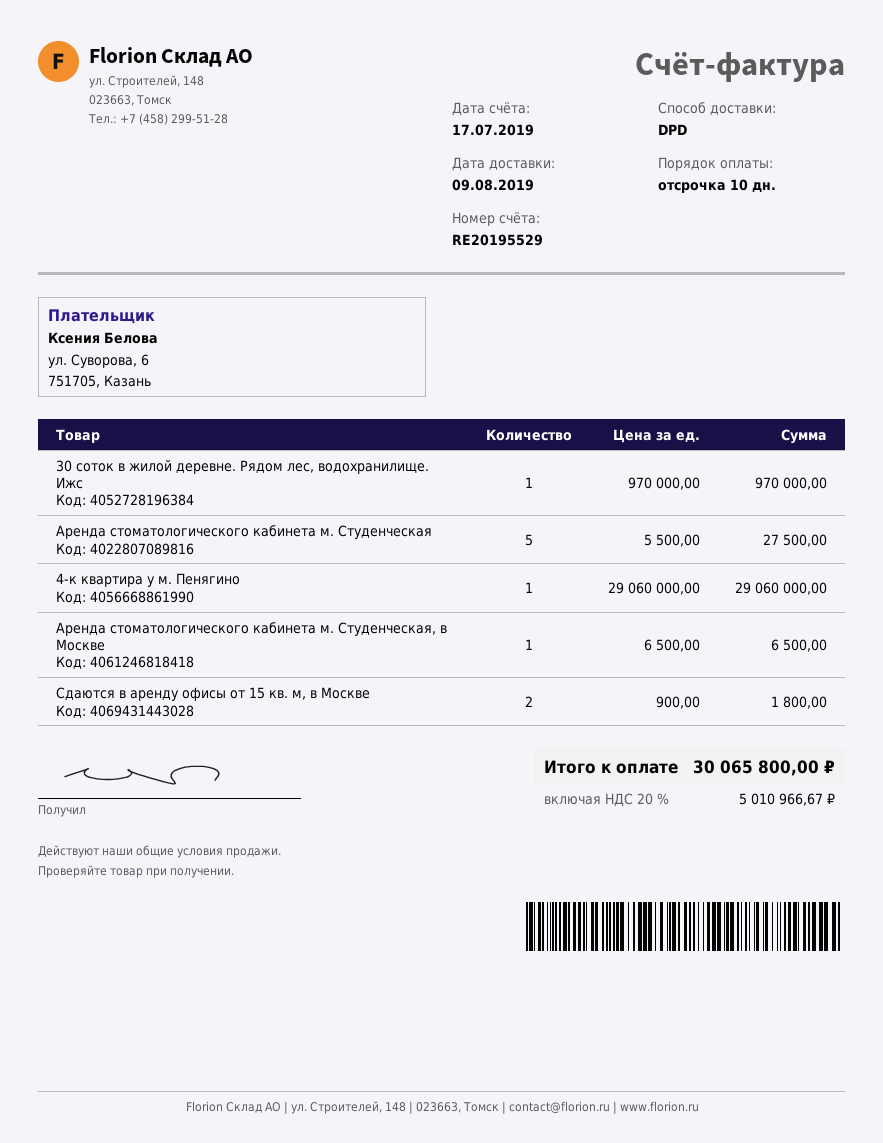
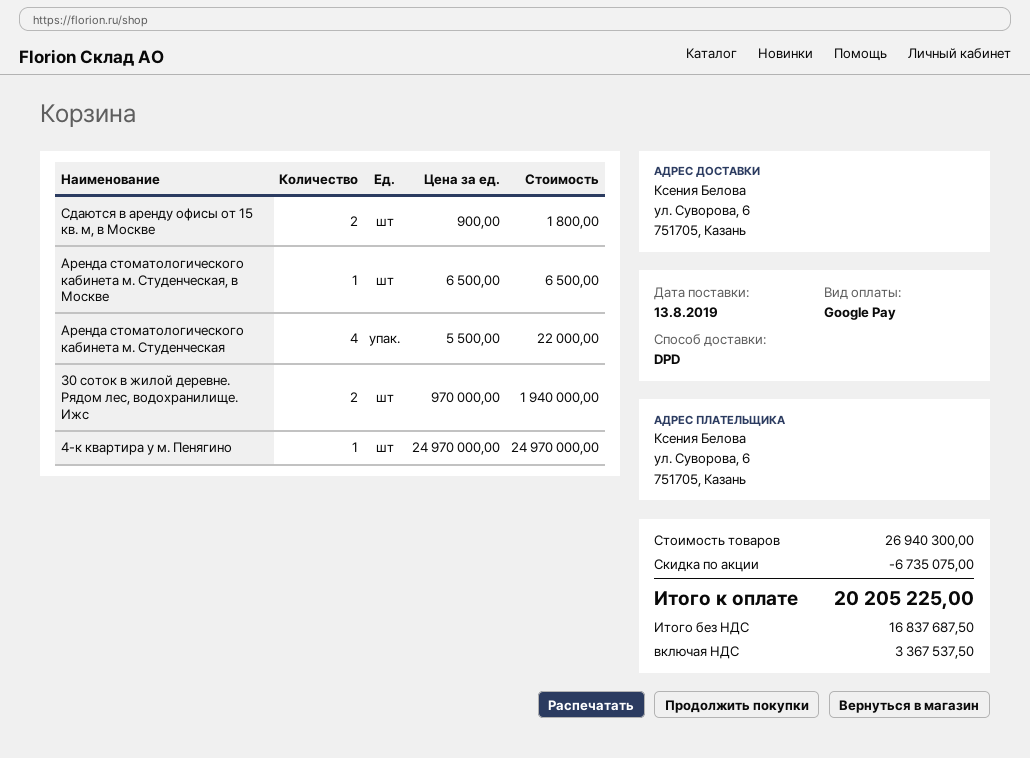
delivery date: 2019-08-09 -> 2019-08-13
30 соток в жилой деревне. Рядом лес, водохранилище. Ижс: 1 x 970000.00 = 970000.00 -> 2 x 970000.00 = 1940000.00
Аренда стоматологического кабинета м. Студенческая: 5 x 5500.00 = 27500.00 -> 4 x 5500.00 = 22000.00
4-к квартира у м. Пенягино: 1 x 29060000.00 = 29060000.00 -> 1 x 24970000.00 = 24970000.00
discount: none -> 6735075.00
tax: 5010966.67 -> 3367537.50
total: 30065800.00 -> 20205225.00

